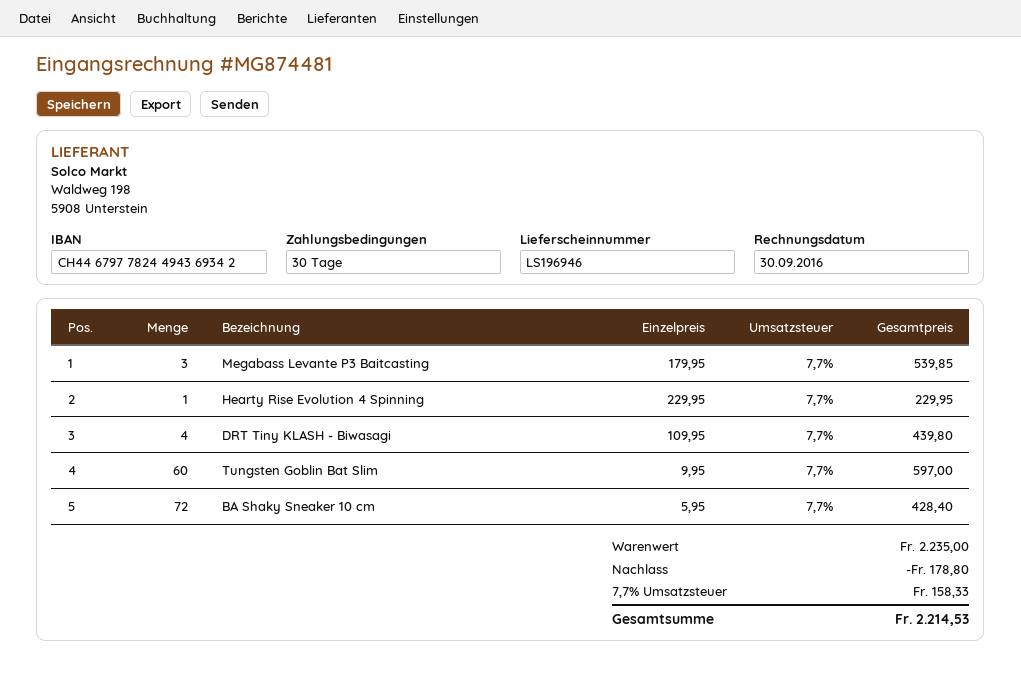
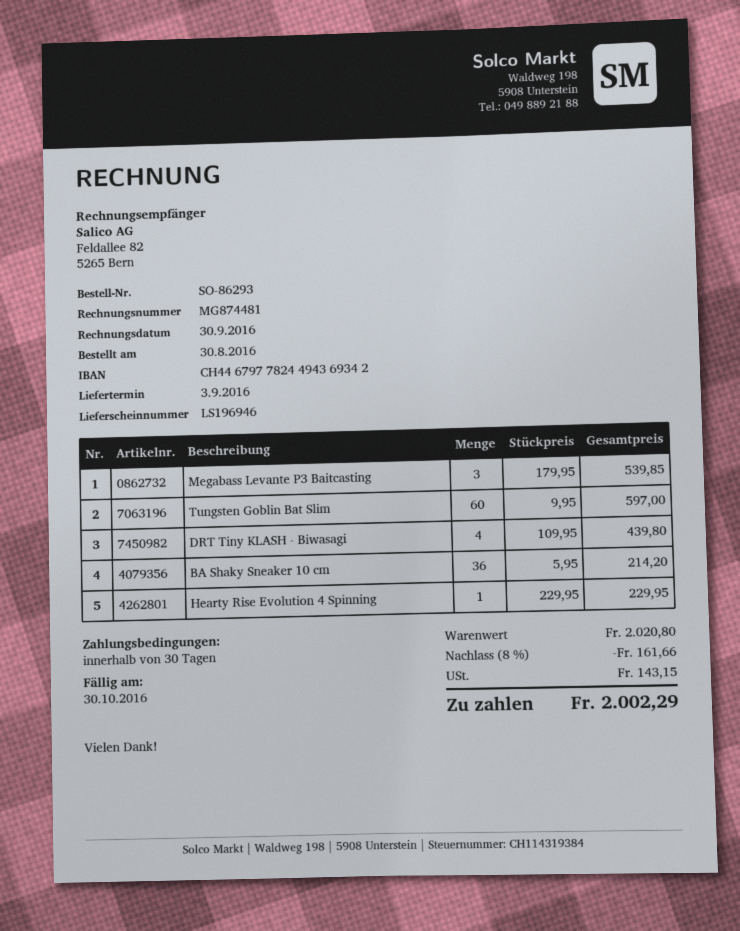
BA Shaky Sneaker 10 cm: 72 x 5.95 = 428.40 -> 36 x 5.95 = 214.20
subtotal: 2235.00 -> 2020.80
discount: 178.80 -> 161.66
tax: 158.33 -> 143.15
total: 2214.53 -> 2002.29

